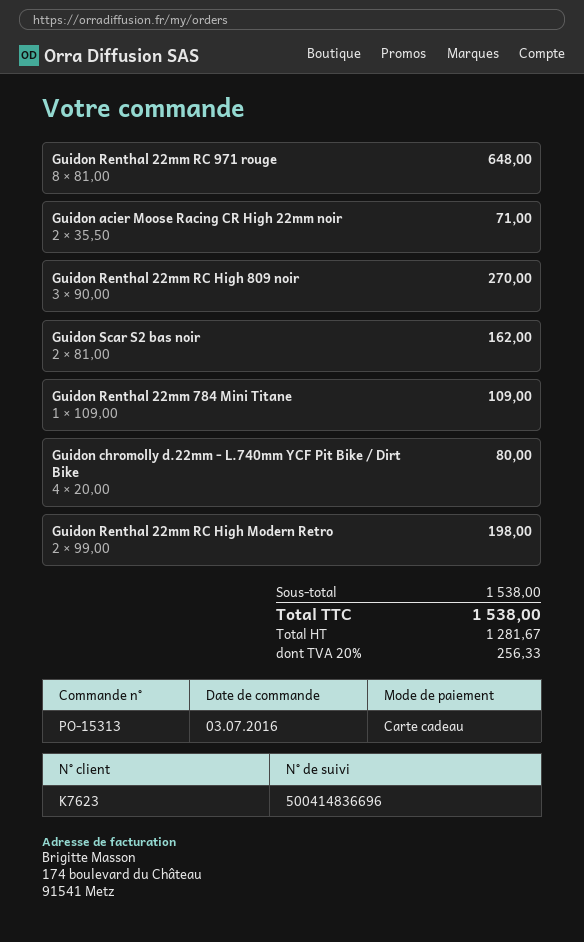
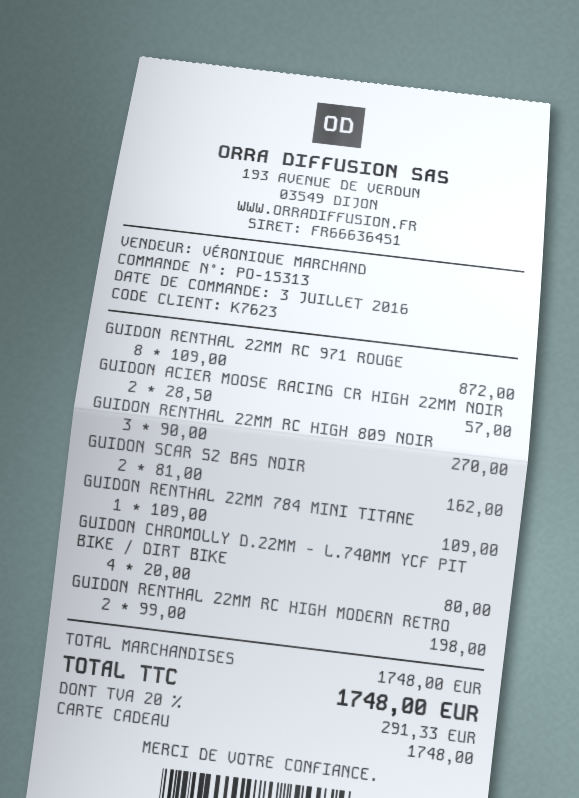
Guidon Renthal 22mm RC 971 rouge: 8 x 81.00 = 648.00 -> 8 x 109.00 = 872.00
Guidon acier Moose Racing CR High 22mm noir: 2 x 35.50 = 71.00 -> 2 x 28.50 = 57.00
subtotal: 1538.00 -> 1748.00
tax: 20% = 256.33 -> 20% = 291.33
total: 1538.00 -> 1748.00

